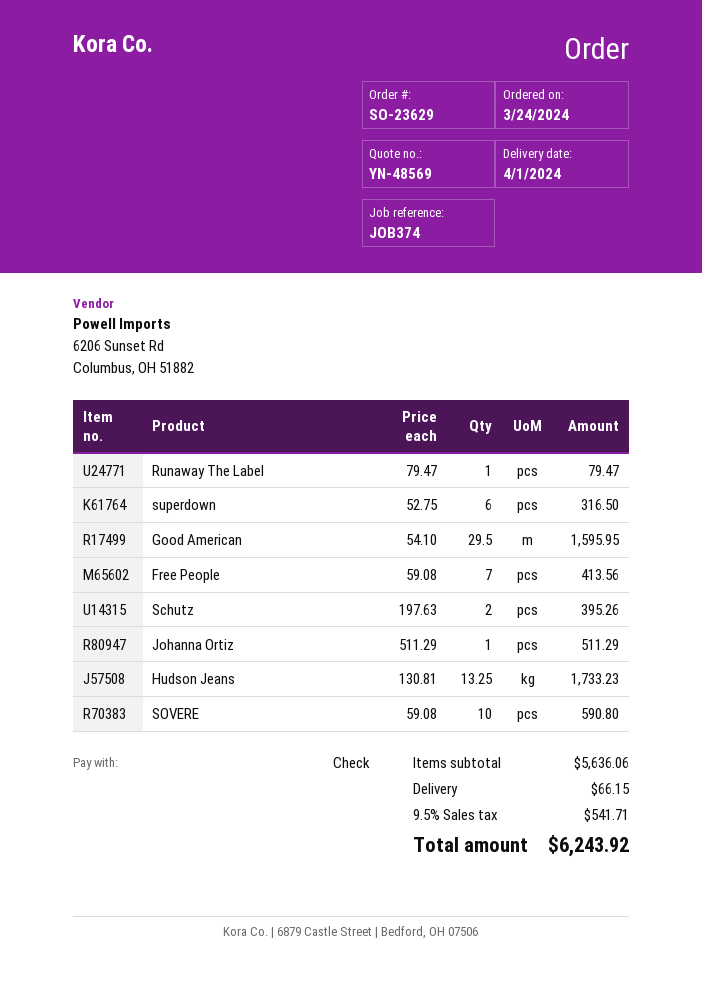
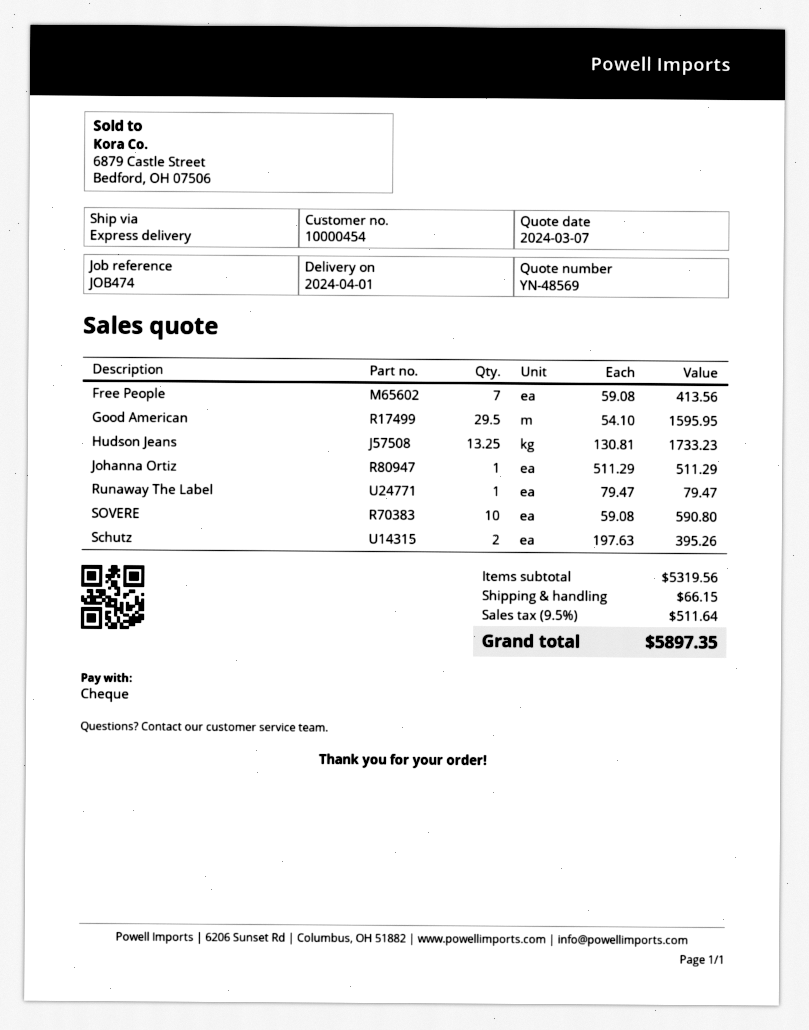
reference: JOB374 -> JOB474
superdown: 6 x 52.75 = 316.50 -> none
subtotal: 5636.06 -> 5319.56
tax: 9.5% = 541.71 -> 9.5% = 511.64
total: 6243.92 -> 5897.35

